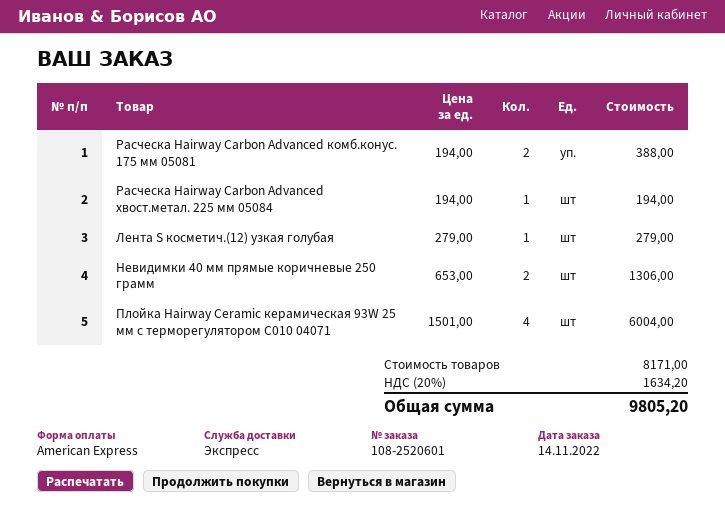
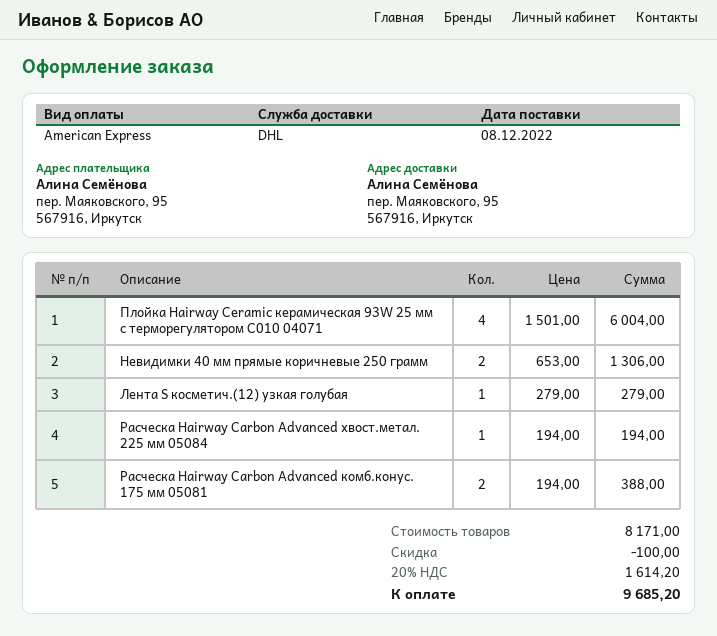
shipping method: express -> DHL
discount: none -> 100.00
tax: 20% = 1634.20 -> 20% = 1614.20
total: 9805.20 -> 9685.20

